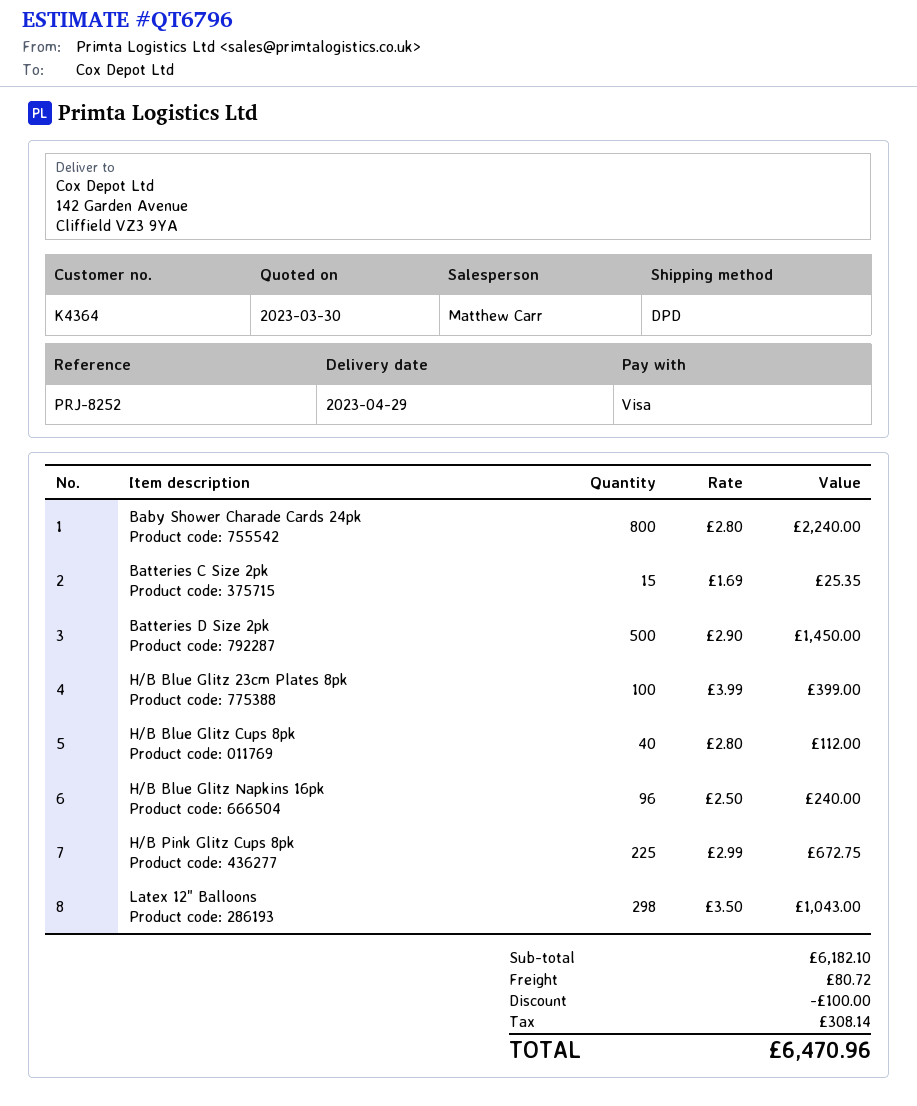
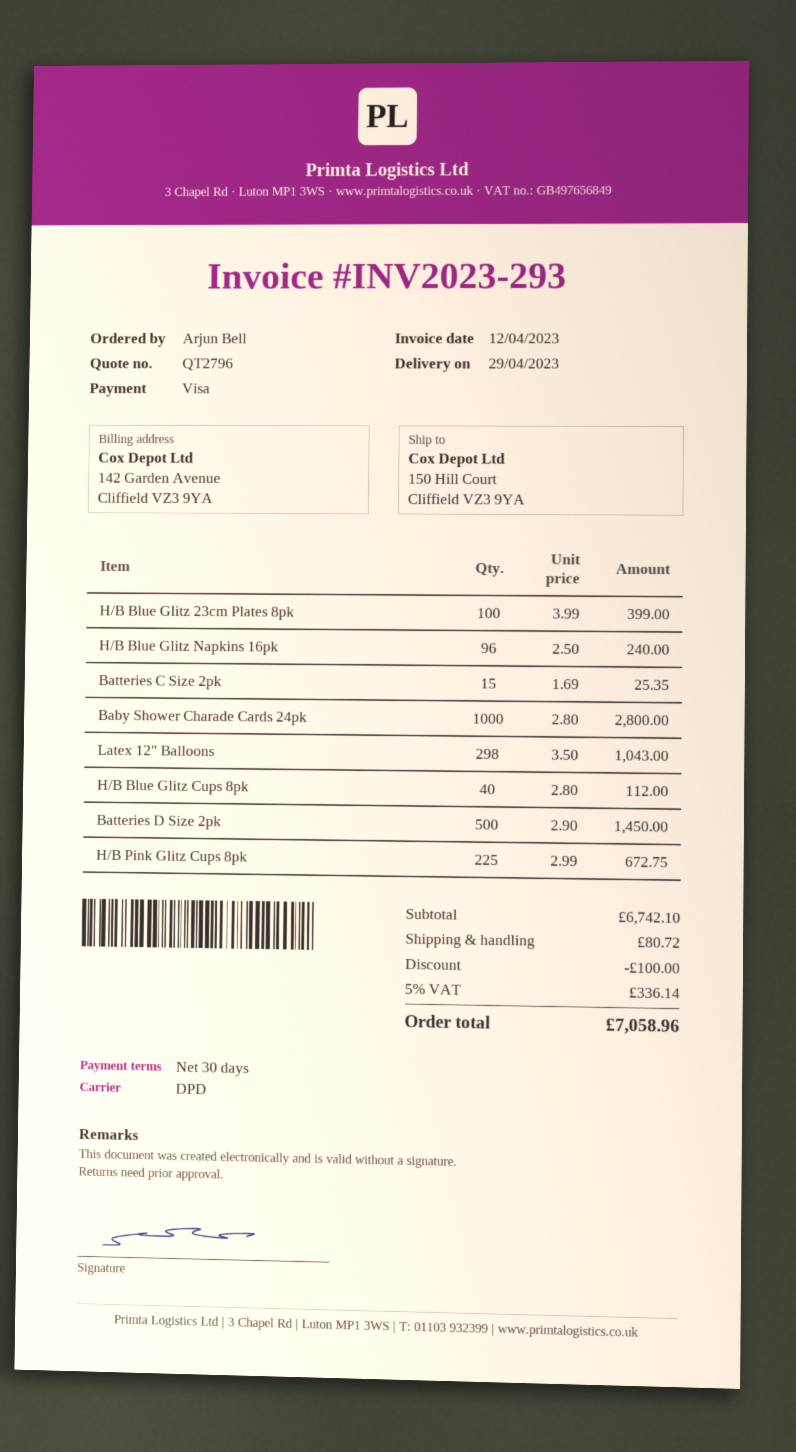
quote number: QT6796 -> QT2796
ship to: 142 Garden Avenue, Cliffield VZ3 9YA -> 150 Hill Court, Cliffield VZ3 9YA
Baby Shower Charade Cards 24pk: 800 x 2.80 = 2240.00 -> 1000 x 2.80 = 2800.00
subtotal: 6182.10 -> 6742.10
tax: 308.14 -> 336.14
total: 6470.96 -> 7058.96

